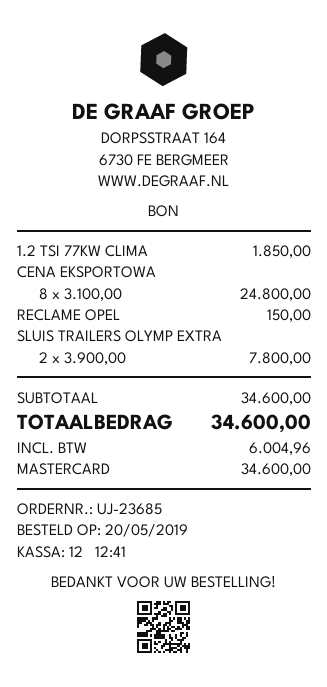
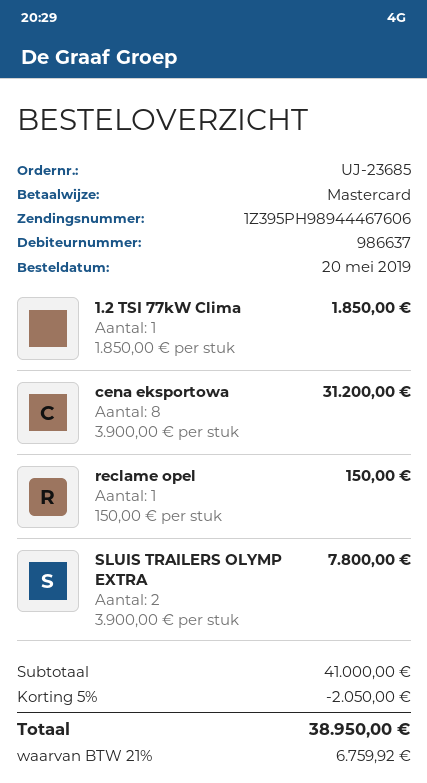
CENA EKSPORTOWA: 8 x 3100.00 = 24800.00 -> 8 x 3900.00 = 31200.00
subtotal: 34600.00 -> 41000.00
discount: none -> 5% = 2050.00
tax: 6004.96 -> 6759.92
total: 34600.00 -> 38950.00

